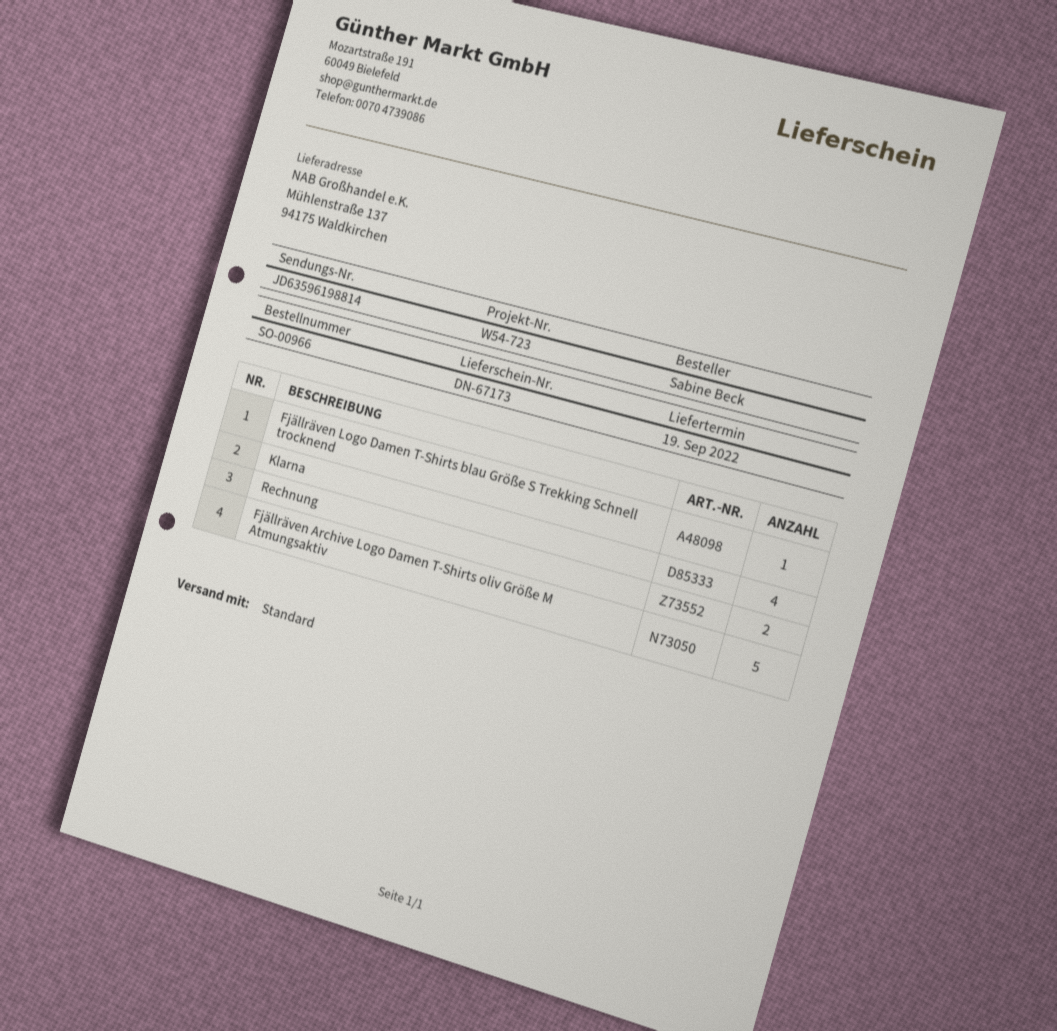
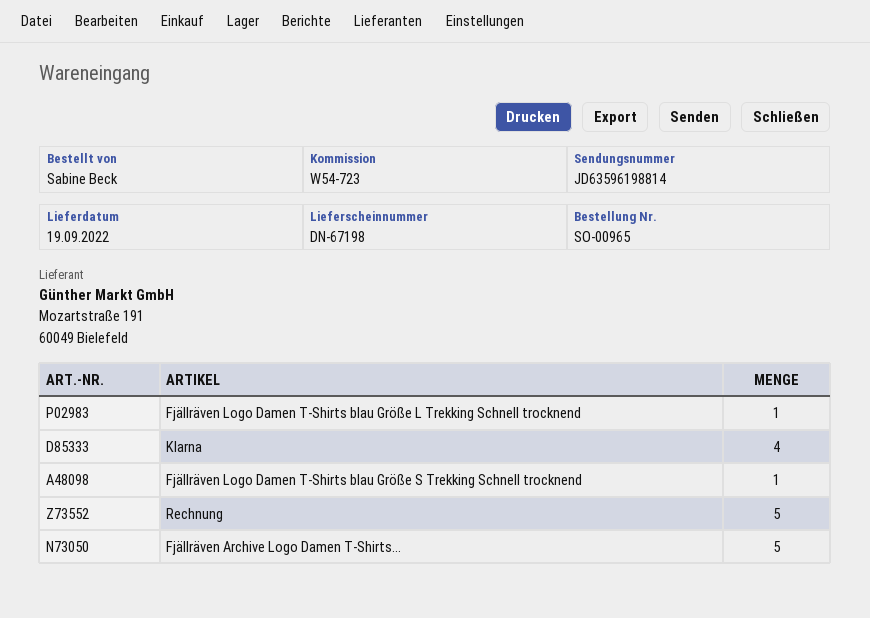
order number: SO-00966 -> SO-00965
delivery note number: DN-67173 -> DN-67198
Rechnung: 2 -> 5
Fjällräven Logo Damen T-Shirts blau Größe L Trekking Schnell trocknend: none -> 1

